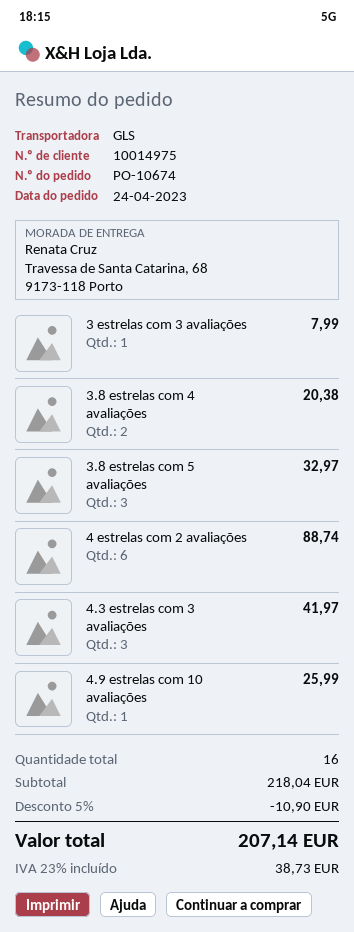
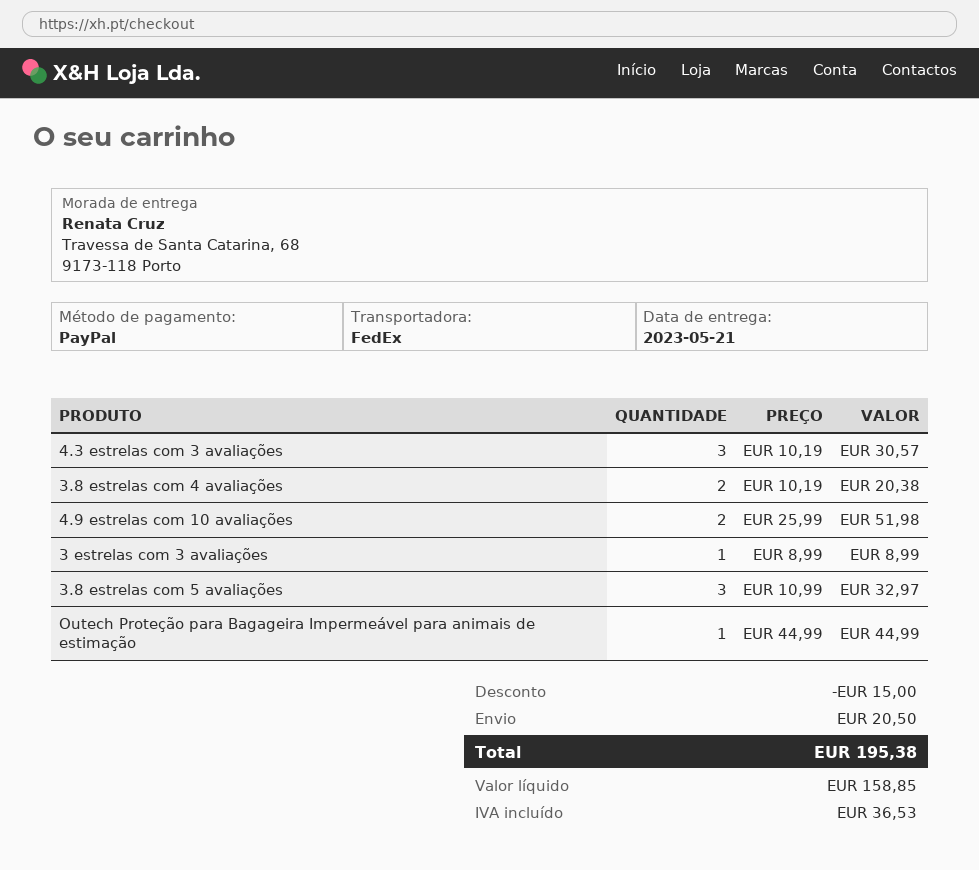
shipping method: GLS -> FedEx
3 estrelas com 3 avaliações: 1 for 7.99 -> 1 for 8.99
4 estrelas com 2 avaliações: 6 for 88.74 -> none
4.3 estrelas com 3 avaliações: 3 for 41.97 -> 3 for 30.57
4.9 estrelas com 10 avaliações: 1 for 25.99 -> 2 for 51.98
Outech Proteção para Bagageira Impermeável para animais de estimação: none -> 1 for 44.99
discount: 10.90 -> 15.00
shipping: none -> 20.50
tax: 38.73 -> 36.53
total: 207.14 -> 195.38

